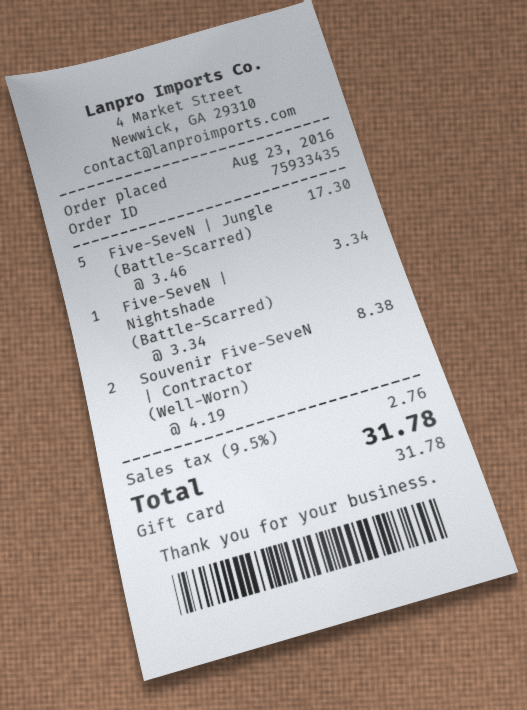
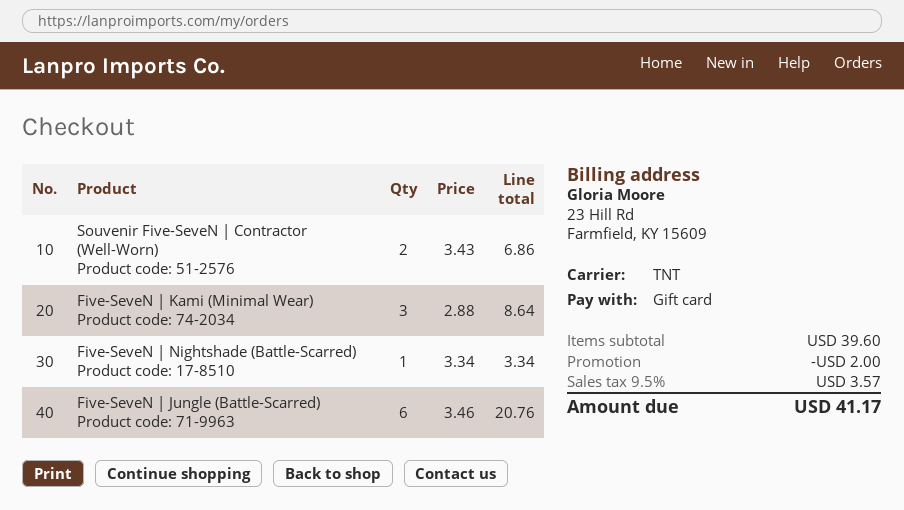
Five-SeveN | Jungle (Battle-Scarred): 5 x 3.46 = 17.30 -> 6 x 3.46 = 20.76
Souvenir Five-SeveN | Contractor (Well-Worn): 2 x 4.19 = 8.38 -> 2 x 3.43 = 6.86
Five-SeveN | Kami (Minimal Wear): none -> 3 x 2.88 = 8.64
discount: none -> 2.00
tax: 9.5% = 2.76 -> 9.5% = 3.57
total: 31.78 -> 41.17

